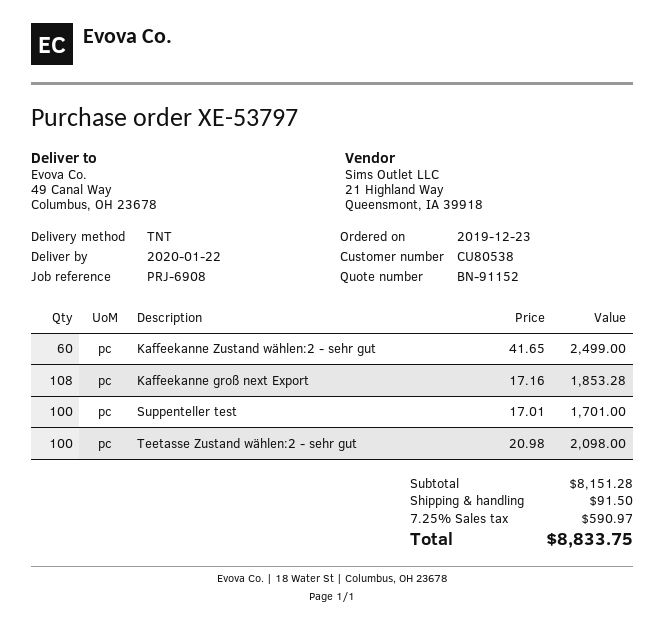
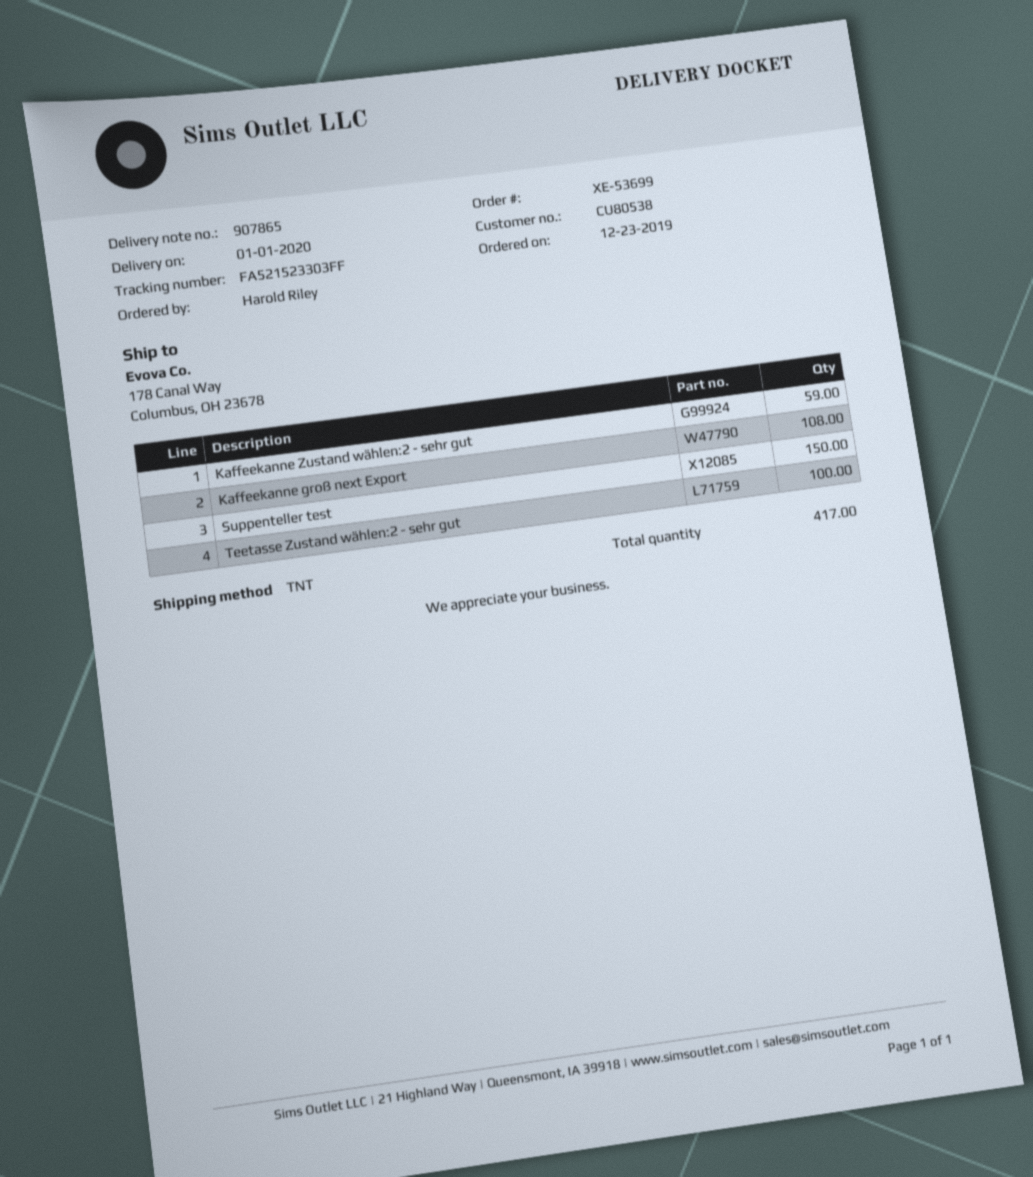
order number: XE-53797 -> XE-53699
delivery date: 2020-01-22 -> 2020-01-01
ship to: 49 Canal Way, Columbus, OH 23678 -> 178 Canal Way, Columbus, OH 23678
Kaffeekanne Zustand wählen:2 - sehr gut: 60 -> 59
Suppenteller test: 100 -> 150

